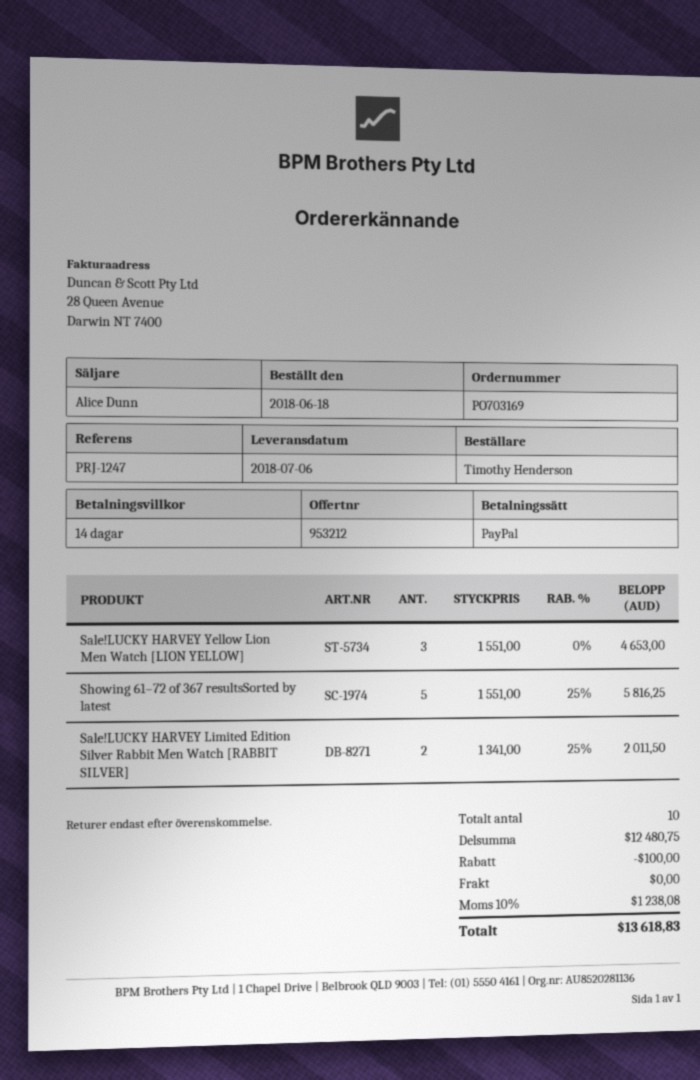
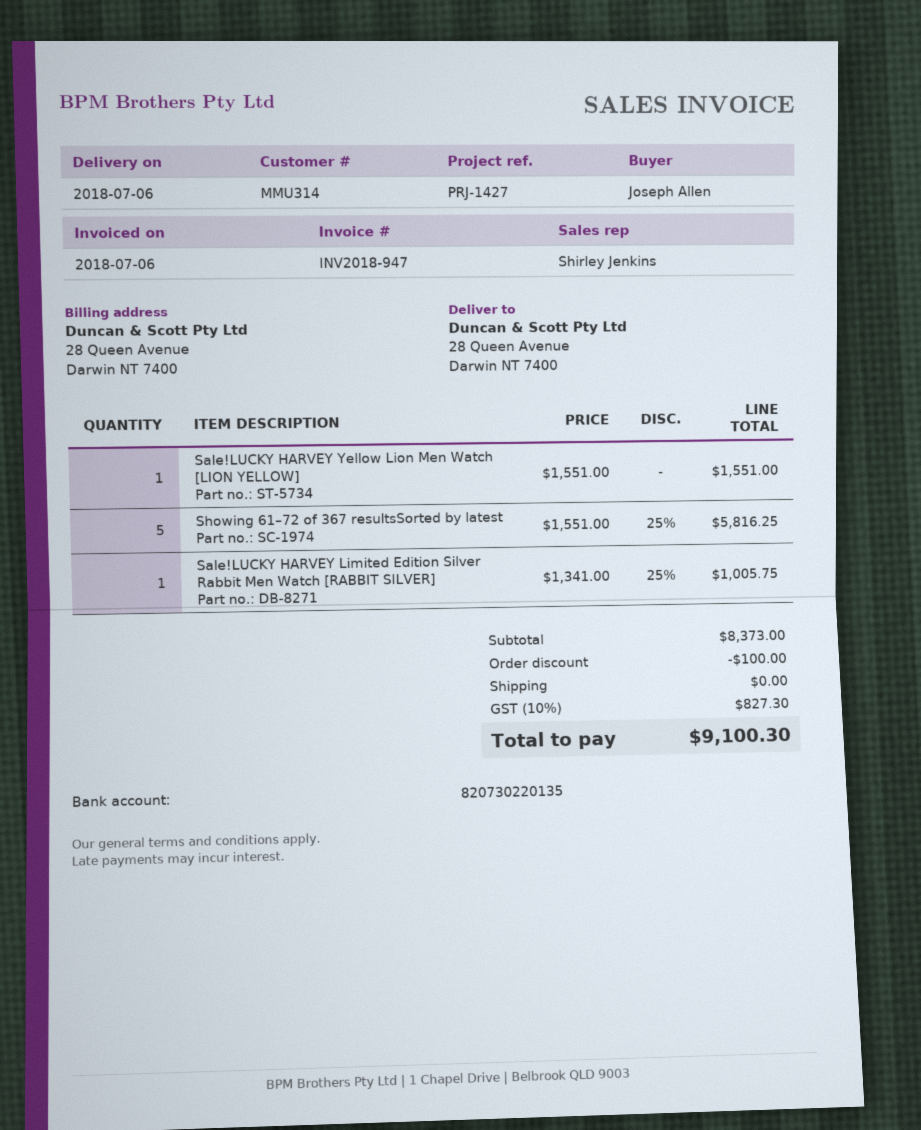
reference: PRJ-1247 -> PRJ-1427
ordered by: Timothy Henderson -> Joseph Allen
sales rep: Alice Dunn -> Shirley Jenkins
Sale!LUCKY HARVEY Yellow Lion Men Watch [LION YELLOW]: 3 x 1551.00 = 4653.00 -> 1 x 1551.00 = 1551.00
Sale!LUCKY HARVEY Limited Edition Silver Rabbit Men Watch [RABBIT SILVER]: 2 x 1341.00 - 25% = 2011.50 -> 1 x 1341.00 - 25% = 1005.75
subtotal: 12480.75 -> 8373.00
tax: 10% = 1238.08 -> 10% = 827.30
total: 13618.83 -> 9100.30

